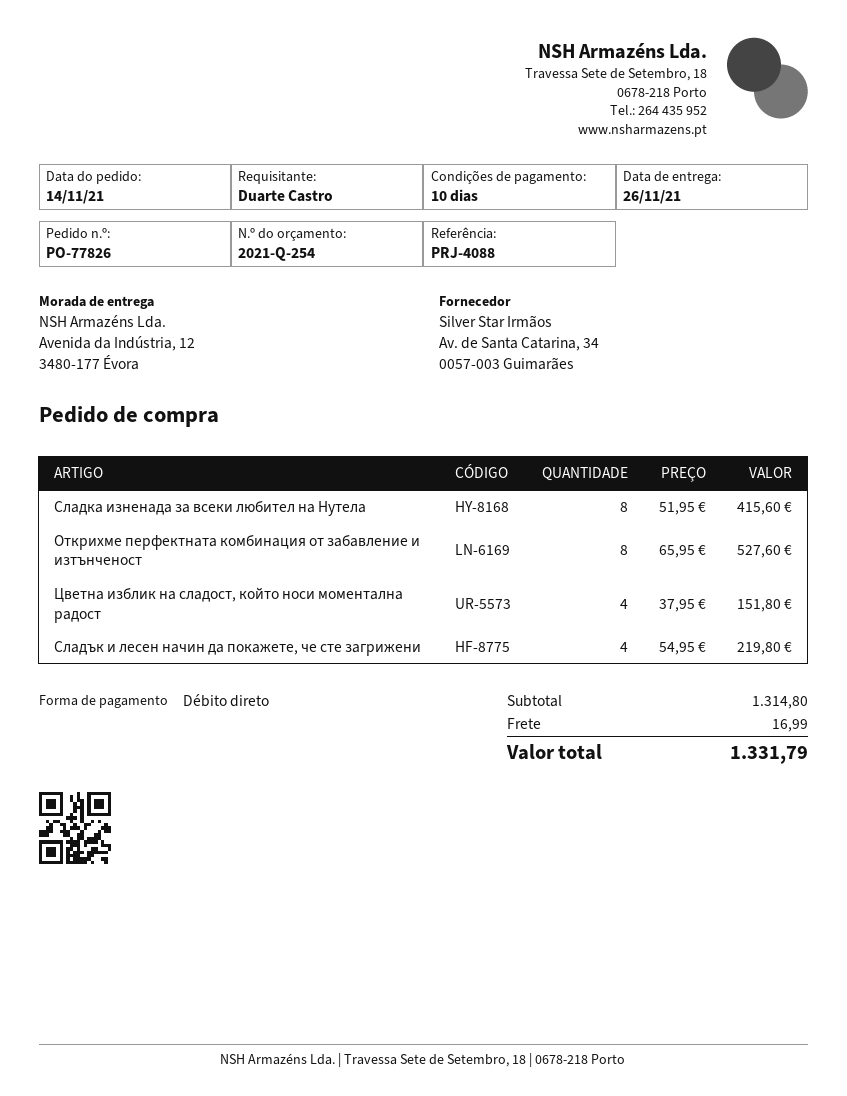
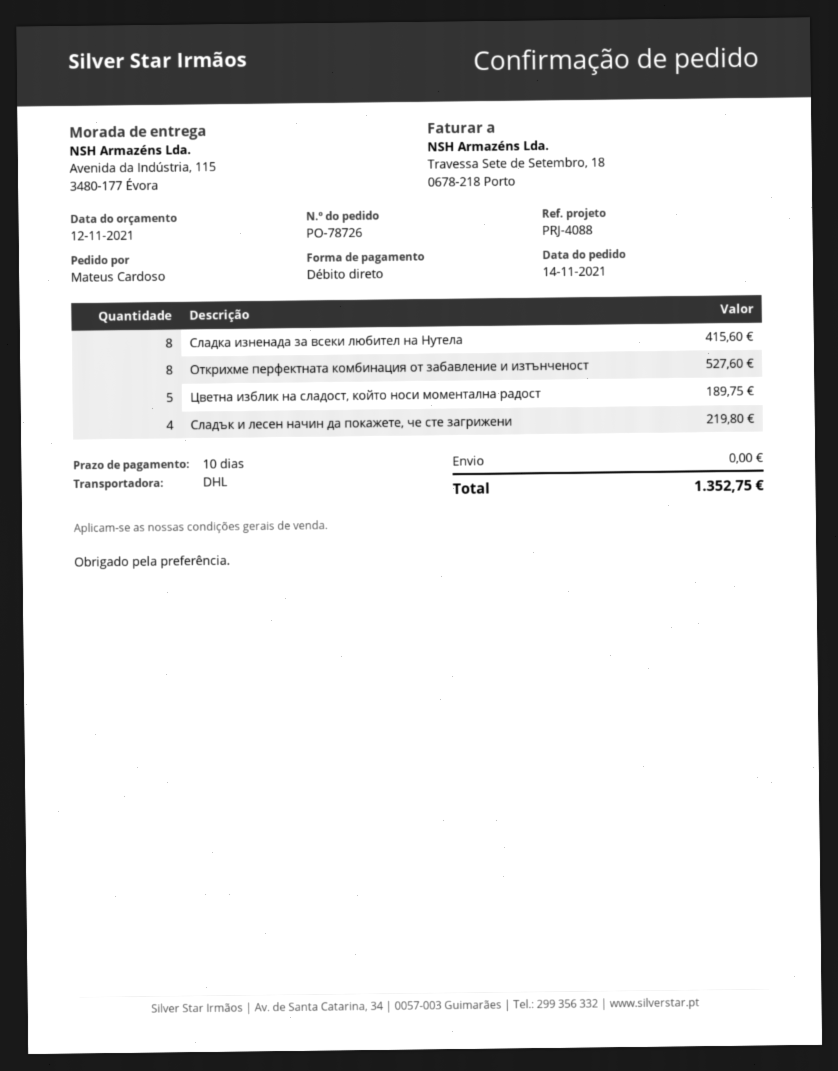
order number: PO-77826 -> PO-78726
ordered by: Duarte Castro -> Mateus Cardoso
ship to: Avenida da Indústria, 12, 3480-177 Évora -> Avenida da Indústria, 115, 3480-177 Évora
Цветна изблик на сладост, който носи моментална радост: 4 for 151.80 -> 5 for 189.75
shipping: 16.99 -> 0.00
total: 1331.79 -> 1352.75

